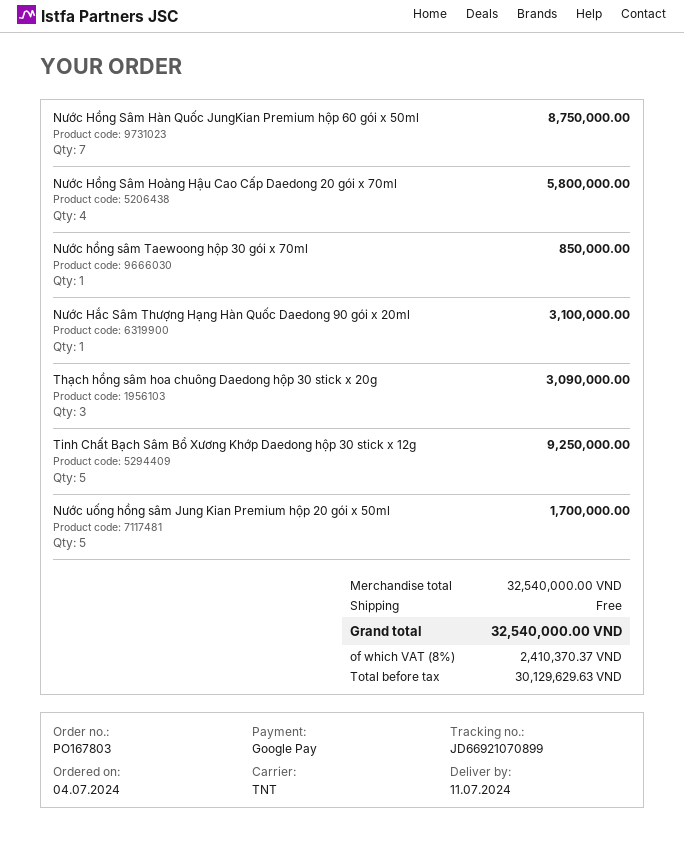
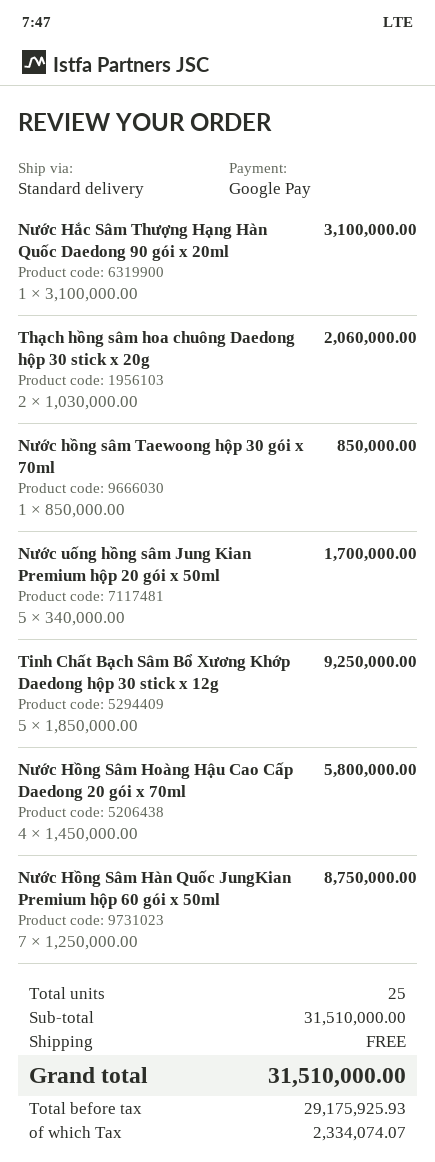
shipping method: TNT -> standard
Thạch hồng sâm hoa chuông Daedong hộp 30 stick x 20g: 3 for 3090000.00 -> 2 for 2060000.00
subtotal: 32540000.00 -> 31510000.00
net: 30129629.63 -> 29175925.93
tax: 2410370.37 -> 2334074.07
total: 32540000.00 -> 31510000.00

